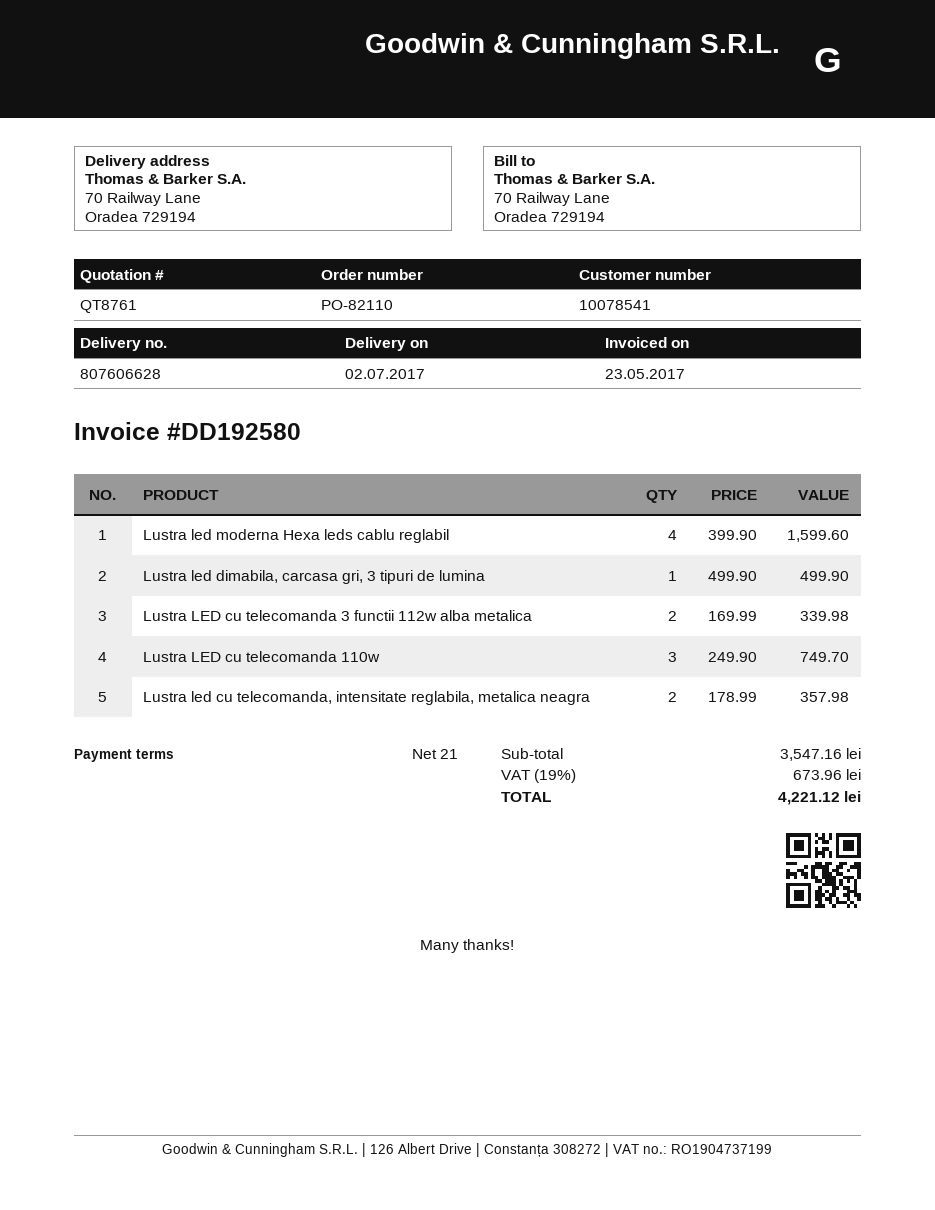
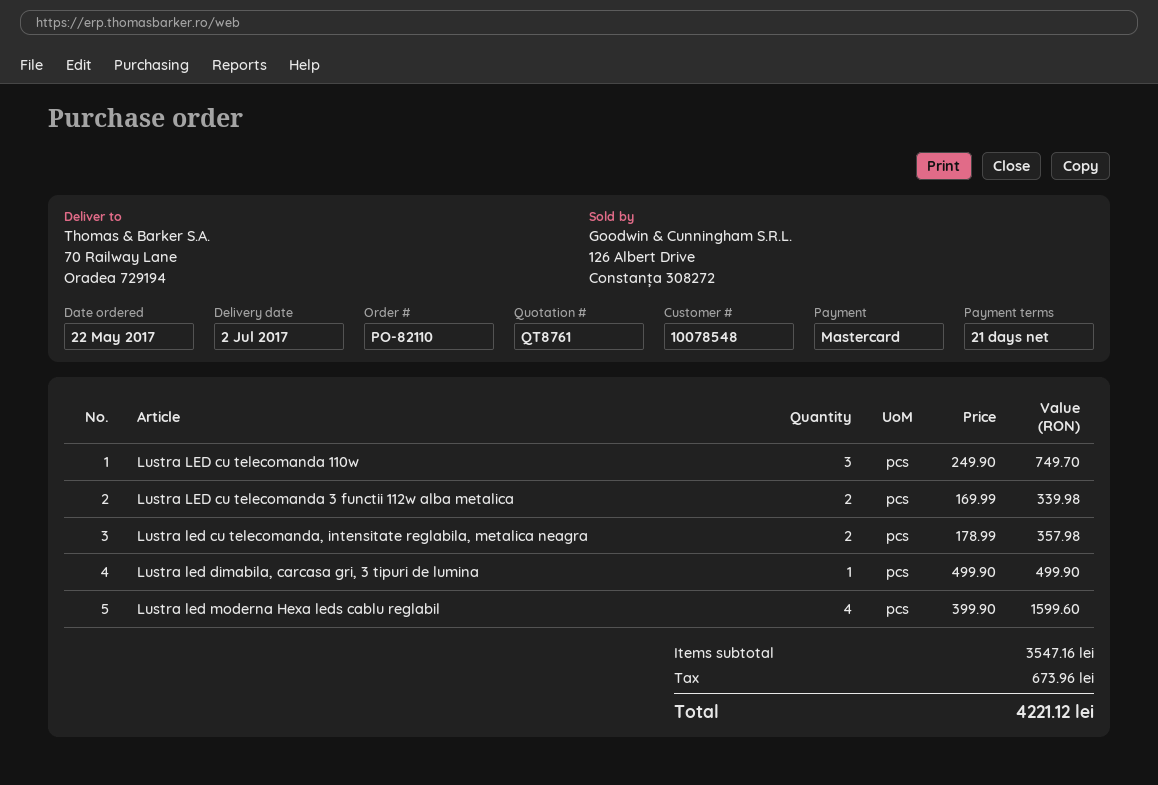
customer number: 10078541 -> 10078548

